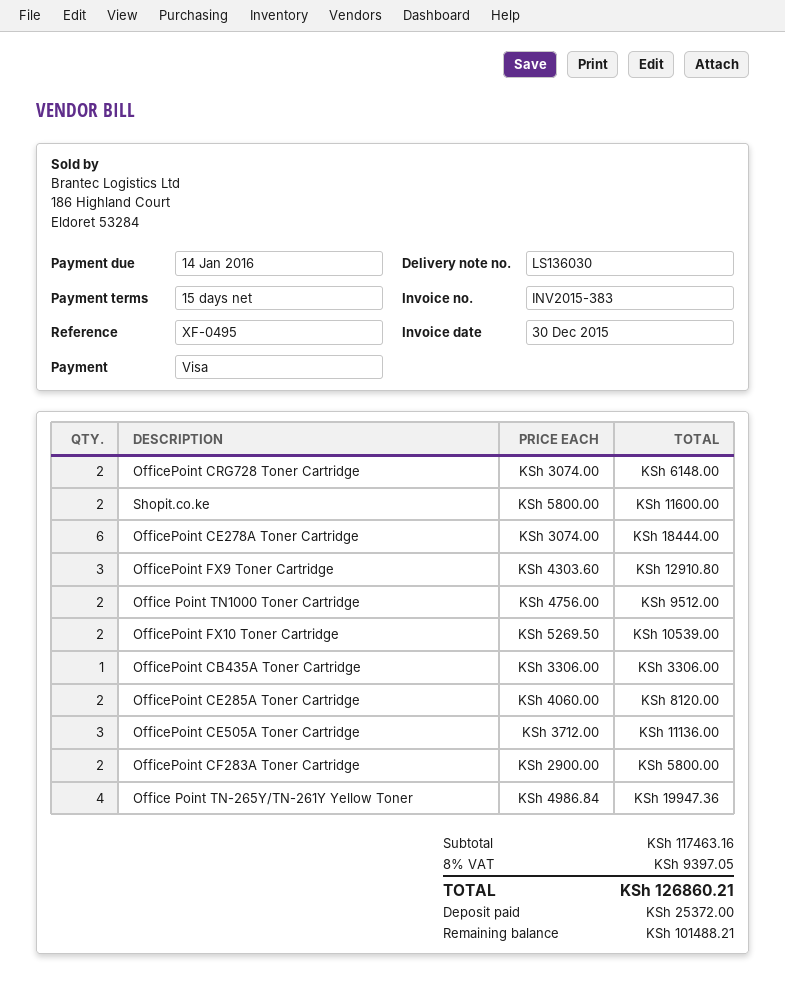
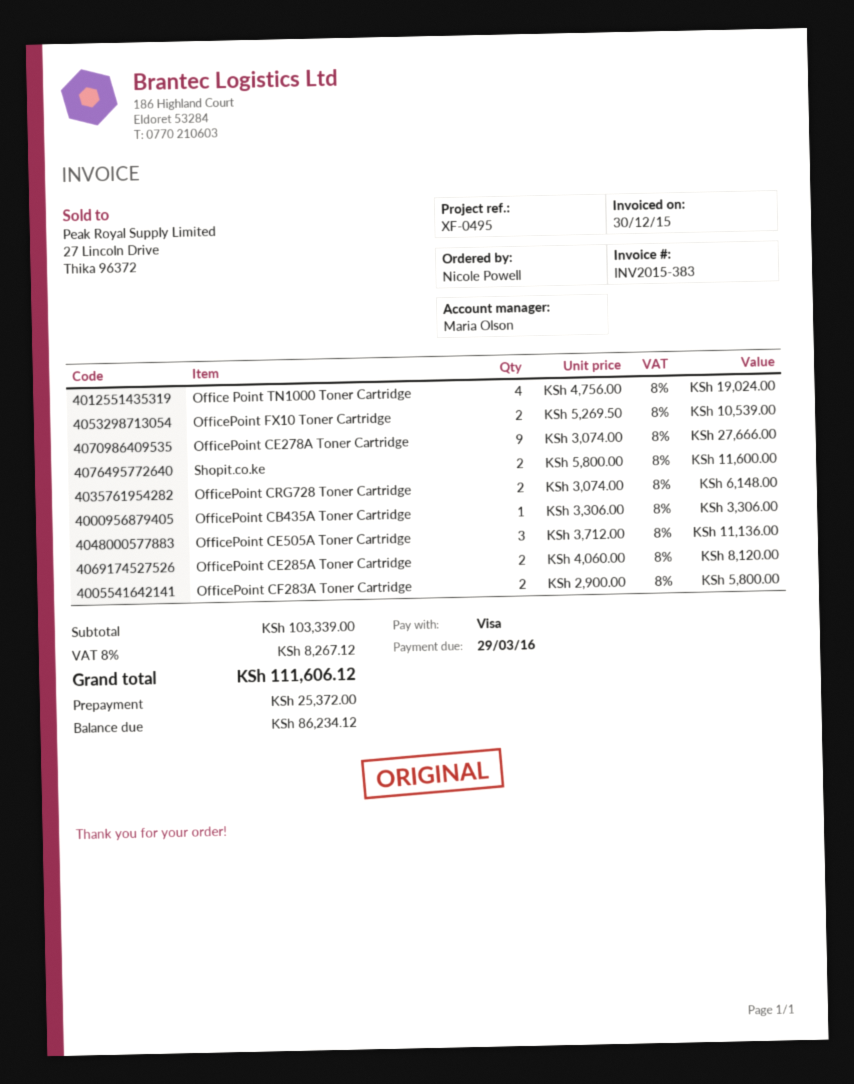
due date: 2016-01-14 -> 2016-03-29
OfficePoint CE278A Toner Cartridge: 6 x 3074.00 = 18444.00 -> 9 x 3074.00 = 27666.00
OfficePoint FX9 Toner Cartridge: 3 x 4303.60 = 12910.80 -> none
Office Point TN1000 Toner Cartridge: 2 x 4756.00 = 9512.00 -> 4 x 4756.00 = 19024.00
Office Point TN-265Y/TN-261Y Yellow Toner: 4 x 4986.84 = 19947.36 -> none
subtotal: 117463.16 -> 103339.00
tax: 8% = 9397.05 -> 8% = 8267.12
total: 126860.21 -> 111606.12
balance: 101488.21 -> 86234.12

